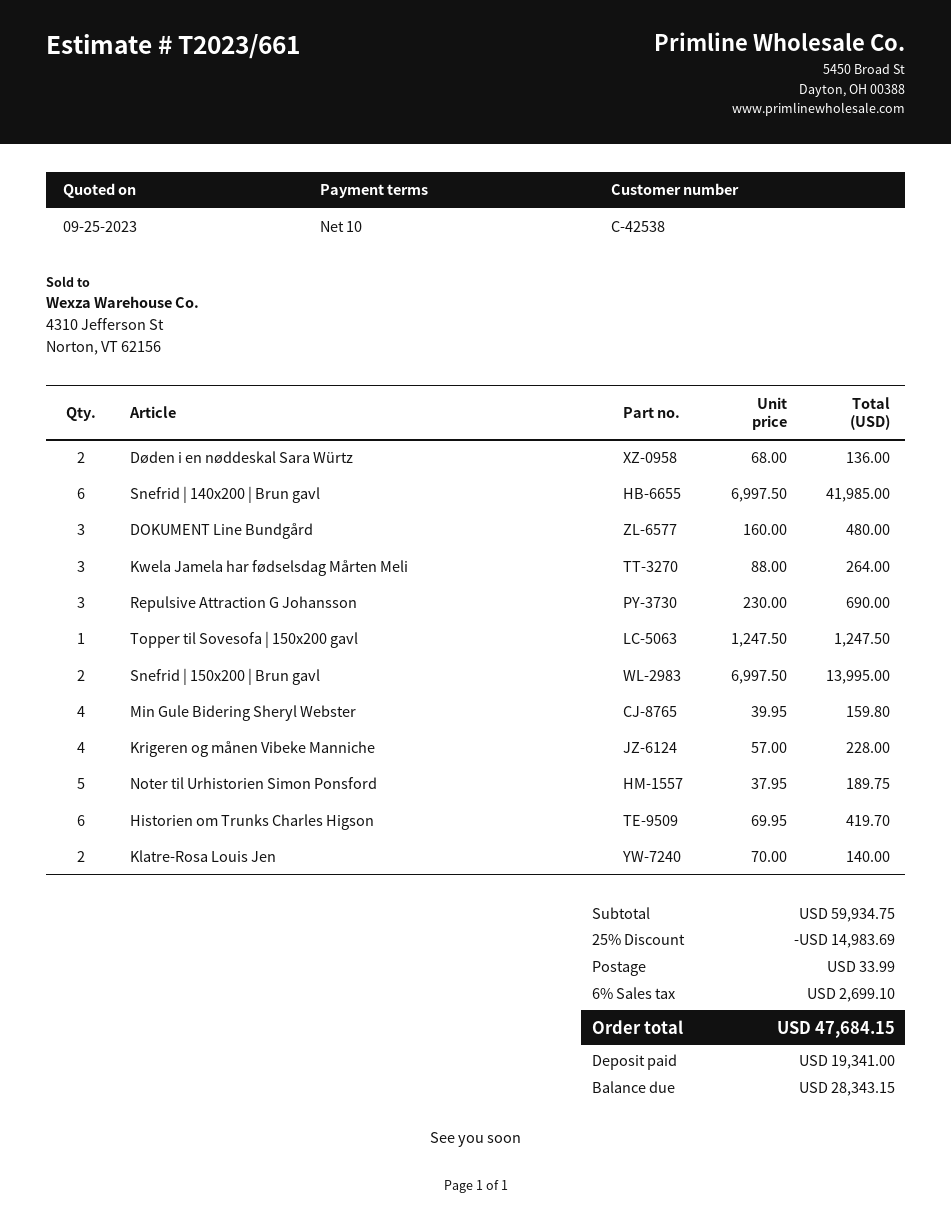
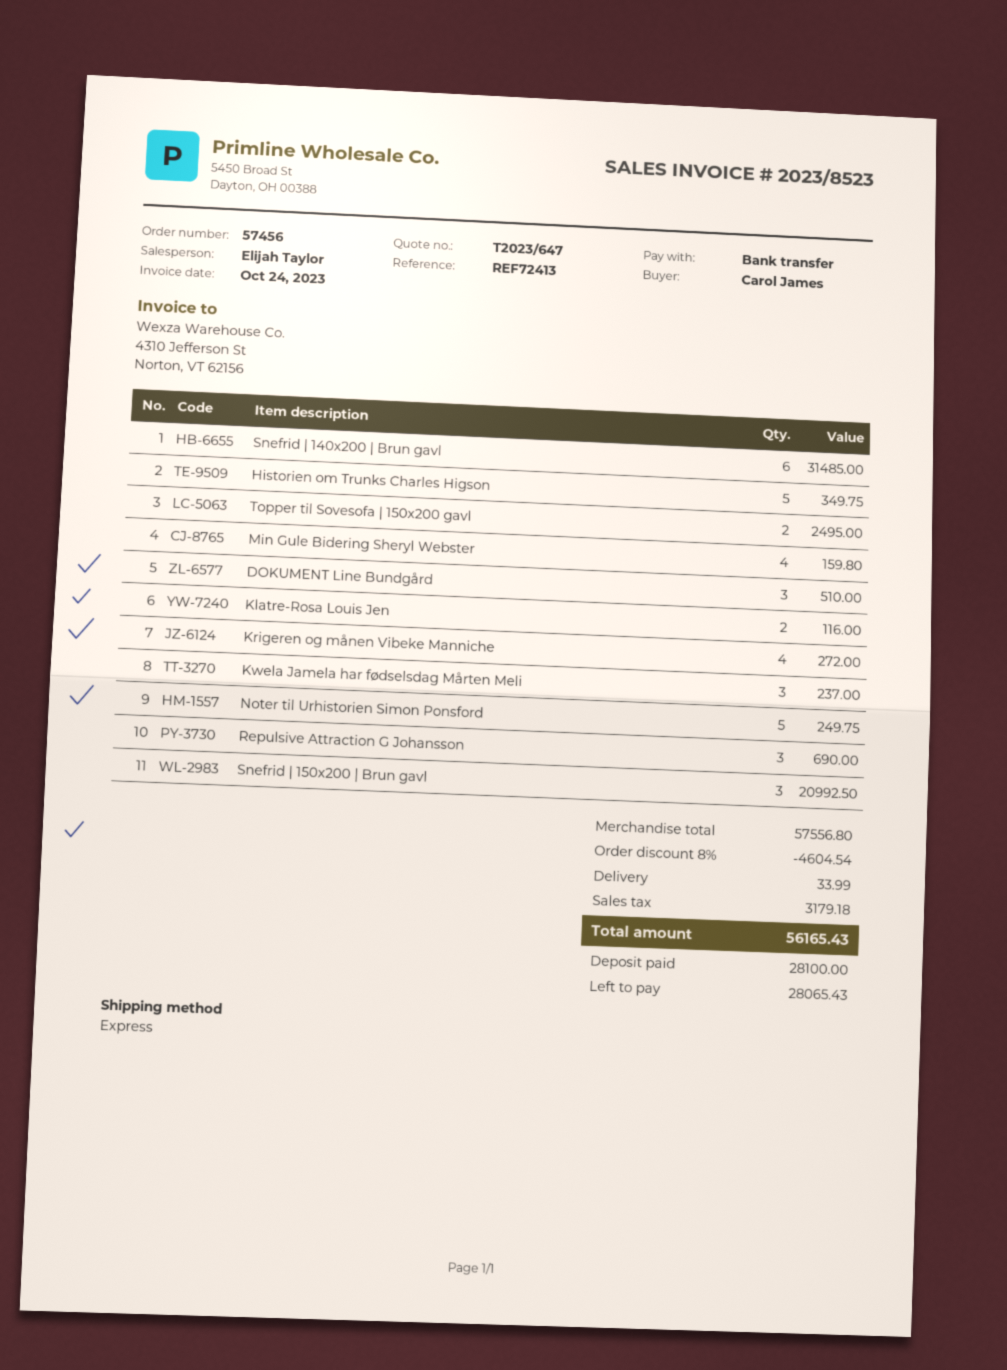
quote number: T2023/661 -> T2023/647
Døden i en nøddeskal Sara Würtz: 2 for 136.00 -> none
Snefrid | 140x200 | Brun gavl: 6 for 41985.00 -> 6 for 31485.00
DOKUMENT Line Bundgård: 3 for 480.00 -> 3 for 510.00
Kwela Jamela har fødselsdag Mårten Meli: 3 for 264.00 -> 3 for 237.00
Topper til Sovesofa | 150x200 gavl: 1 for 1247.50 -> 2 for 2495.00
Snefrid | 150x200 | Brun gavl: 2 for 13995.00 -> 3 for 20992.50
Krigeren og månen Vibeke Manniche: 4 for 228.00 -> 4 for 272.00
Noter til Urhistorien Simon Ponsford: 5 for 189.75 -> 5 for 249.75
Historien om Trunks Charles Higson: 6 for 419.70 -> 5 for 349.75
Klatre-Rosa Louis Jen: 2 for 140.00 -> 2 for 116.00
subtotal: 59934.75 -> 57556.80
discount: 25% = 14983.69 -> 8% = 4604.54
tax: 2699.10 -> 3179.18
total: 47684.15 -> 56165.43
deposit: 19341.00 -> 28100.00
balance: 28343.15 -> 28065.43

